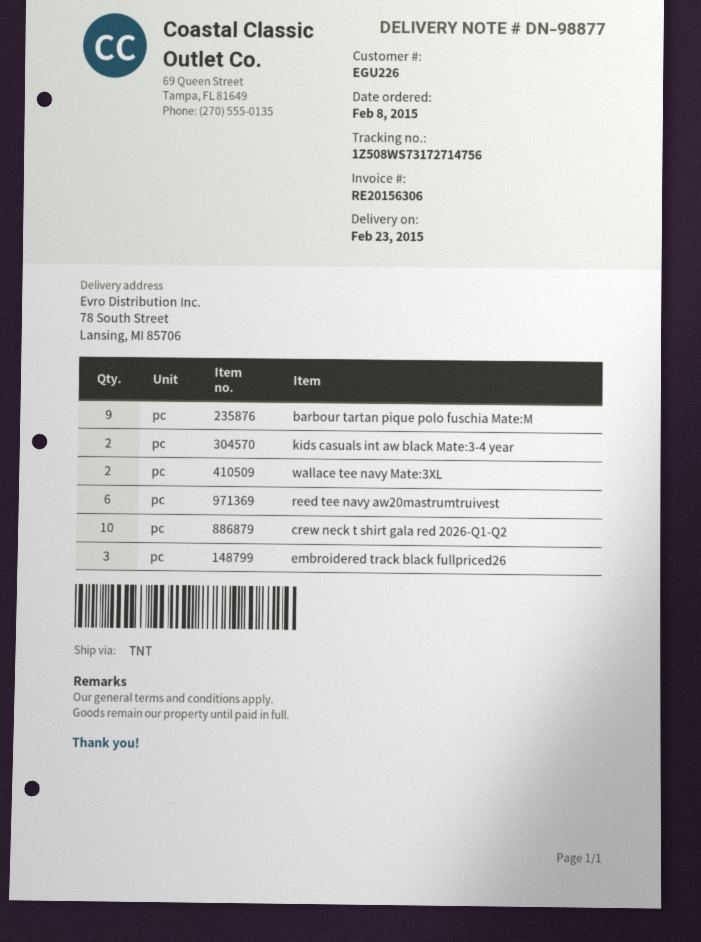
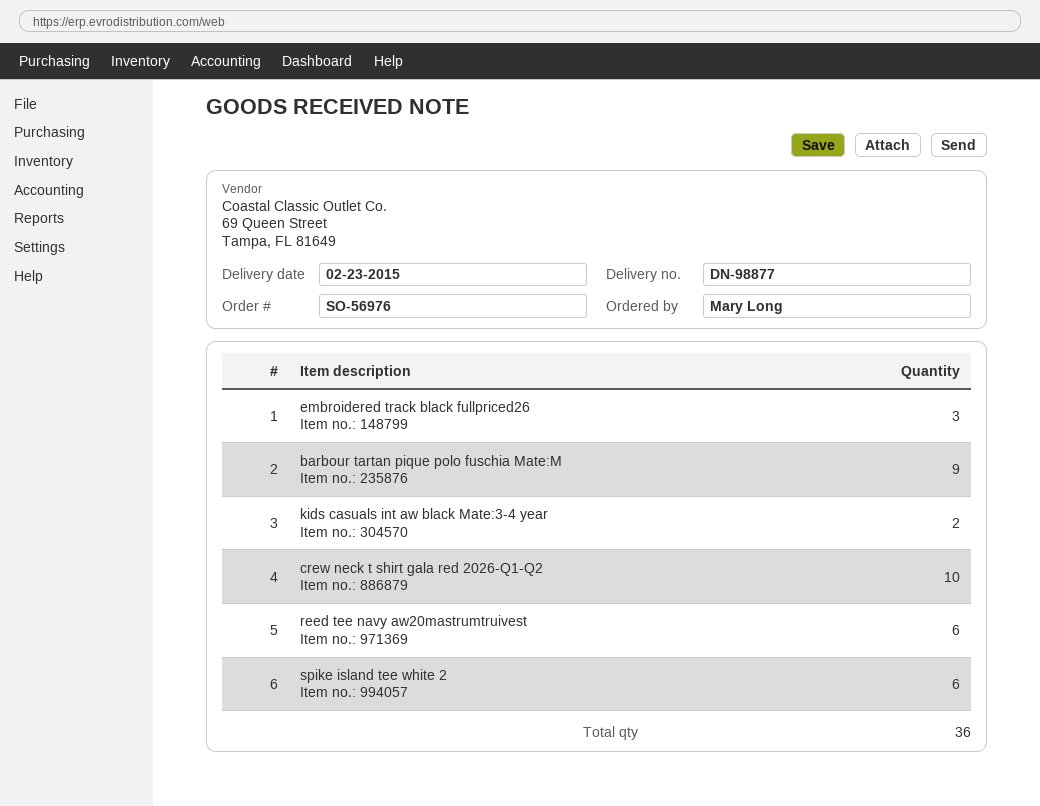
wallace tee navy Mate:3XL: 2 -> none
spike island tee white 2: none -> 6

